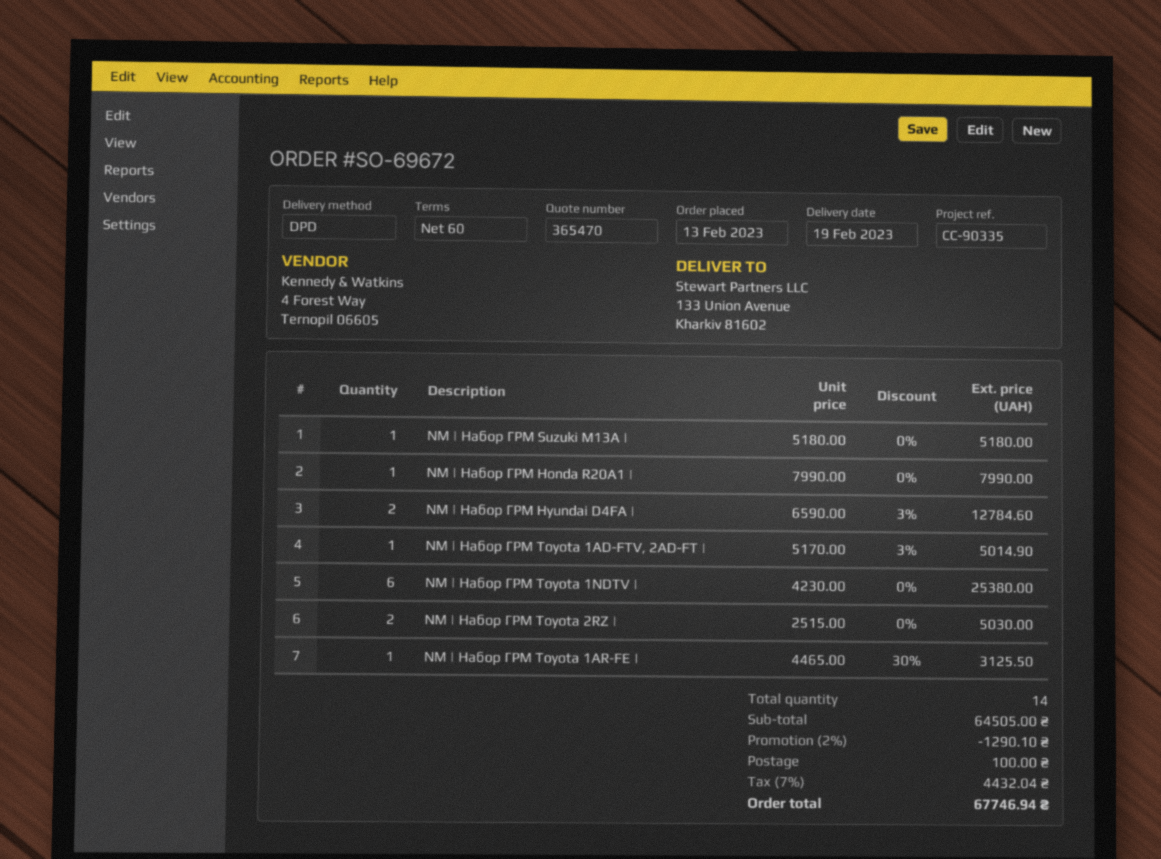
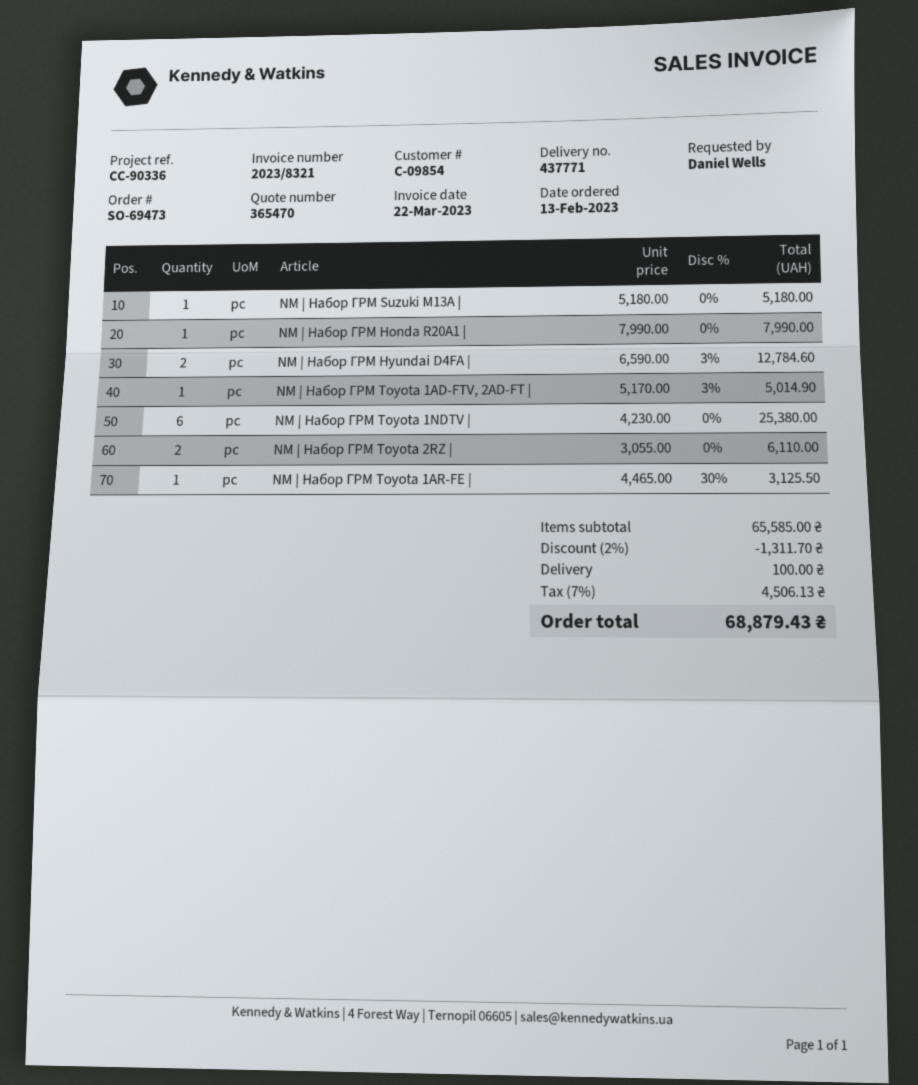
order number: SO-69672 -> SO-69473
reference: CC-90335 -> CC-90336
NM | Набор ГРМ Toyota 2RZ |: 2 x 2515.00 = 5030.00 -> 2 x 3055.00 = 6110.00
subtotal: 64505.00 -> 65585.00
discount: 2% = 1290.10 -> 2% = 1311.70
tax: 7% = 4432.04 -> 7% = 4506.13
total: 67746.94 -> 68879.43

